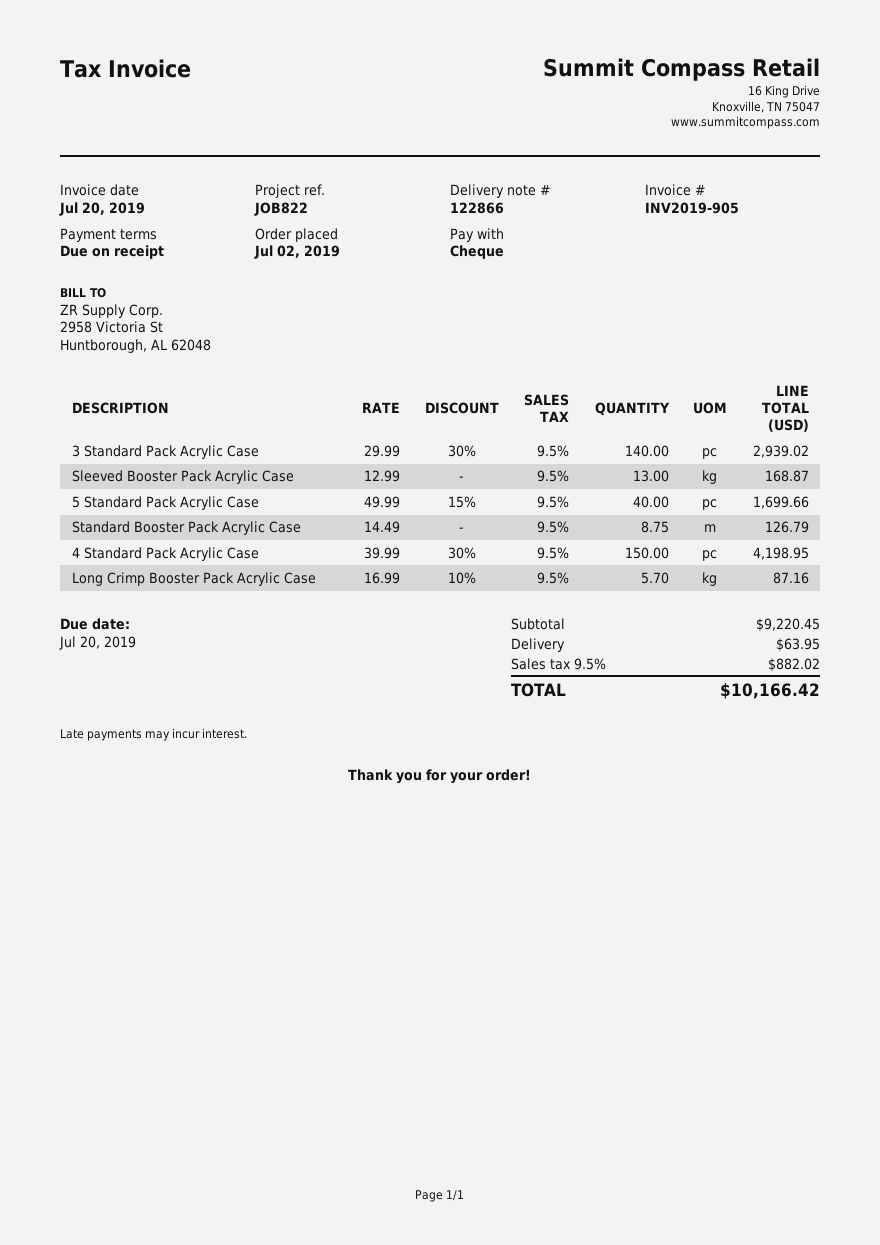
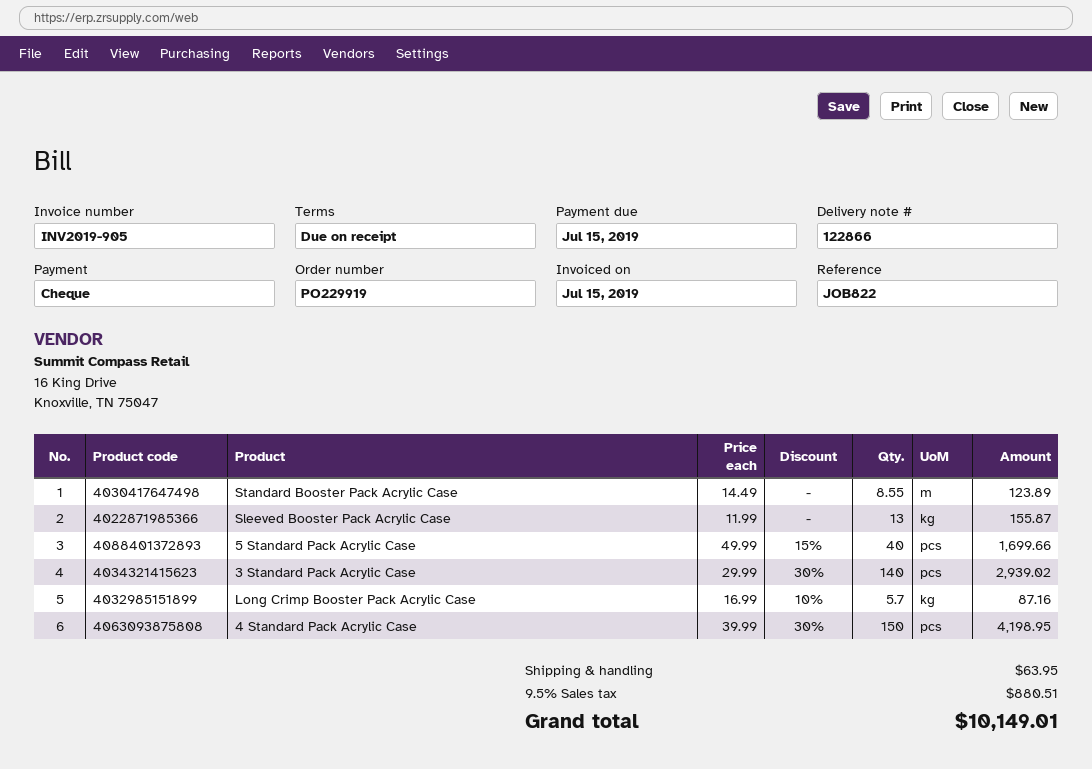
invoice date: 2019-07-20 -> 2019-07-15
due date: 2019-07-20 -> 2019-07-15
Sleeved Booster Pack Acrylic Case: 13 x 12.99 = 168.87 -> 13 x 11.99 = 155.87
Standard Booster Pack Acrylic Case: 8.75 x 14.49 = 126.79 -> 8.55 x 14.49 = 123.89
tax: 9.5% = 882.02 -> 9.5% = 880.51
total: 10166.42 -> 10149.01

